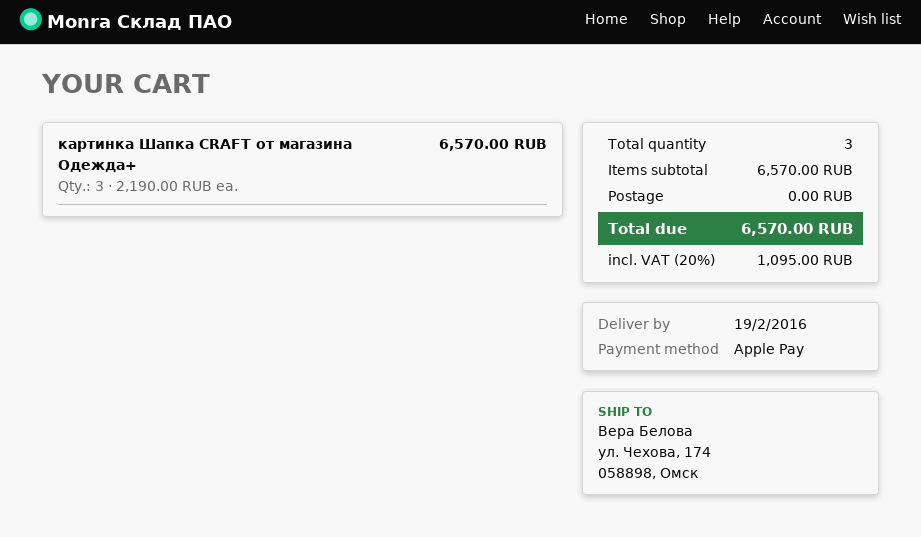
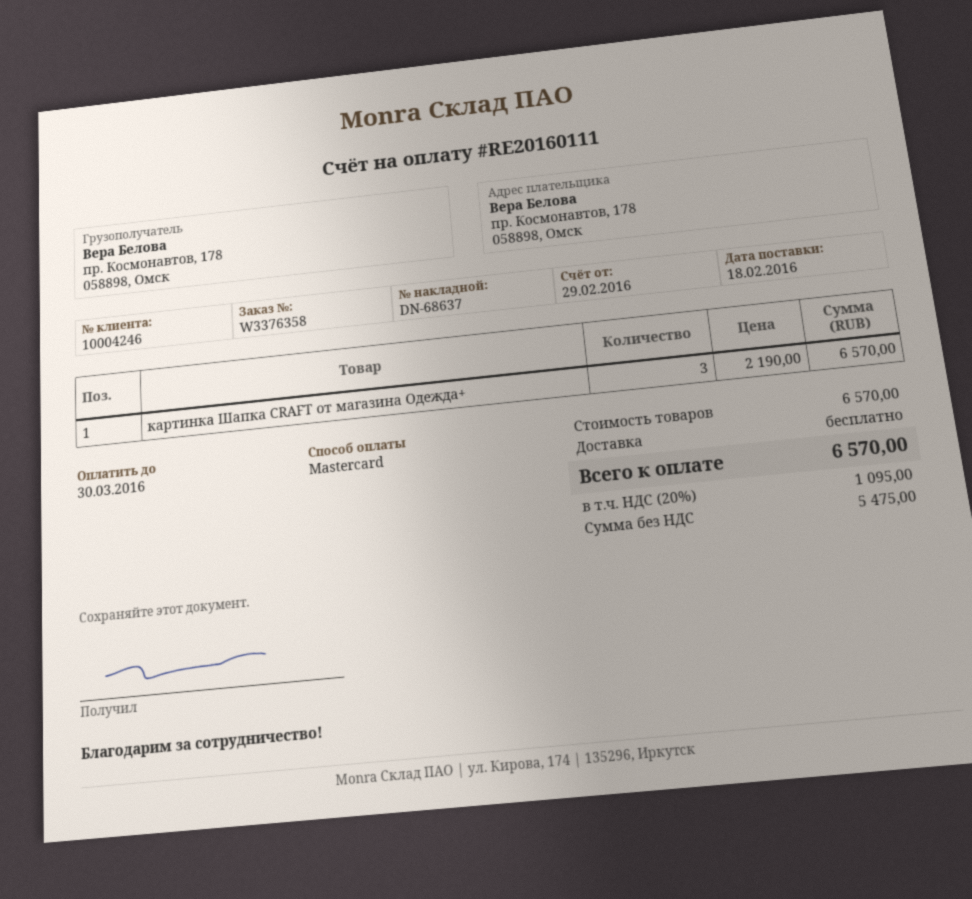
delivery date: 2016-02-19 -> 2016-02-18
payment method: Apple Pay -> Mastercard
ship to: ул. Чехова, 174, 058898, Омск -> пр. Космонавтов, 178, 058898, Омск

